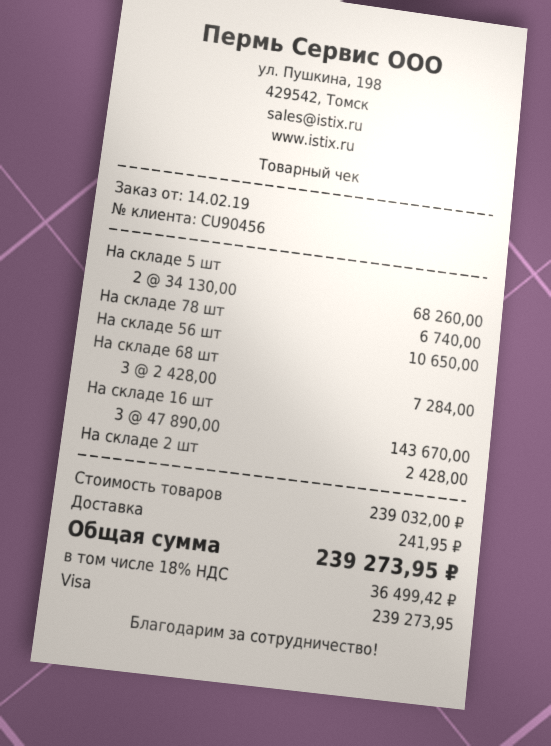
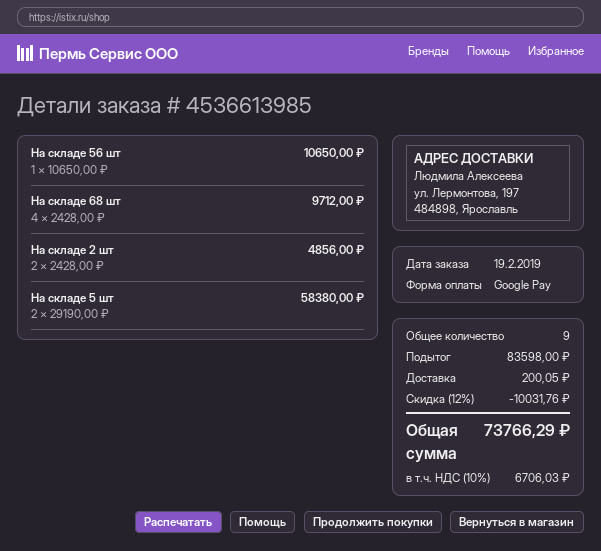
order date: 2019-02-14 -> 2019-02-19
payment method: Visa -> Google Pay
На складе 5 шт: 2 x 34130.00 = 68260.00 -> 2 x 29190.00 = 58380.00
На складе 78 шт: 1 x 6740.00 = 6740.00 -> none
На складе 68 шт: 3 x 2428.00 = 7284.00 -> 4 x 2428.00 = 9712.00
На складе 16 шт: 3 x 47890.00 = 143670.00 -> none
На складе 2 шт: 1 x 2428.00 = 2428.00 -> 2 x 2428.00 = 4856.00
subtotal: 239032.00 -> 83598.00
discount: none -> 12% = 10031.76
shipping: 241.95 -> 200.05
tax: 18% = 36499.42 -> 10% = 6706.03
total: 239273.95 -> 73766.29

